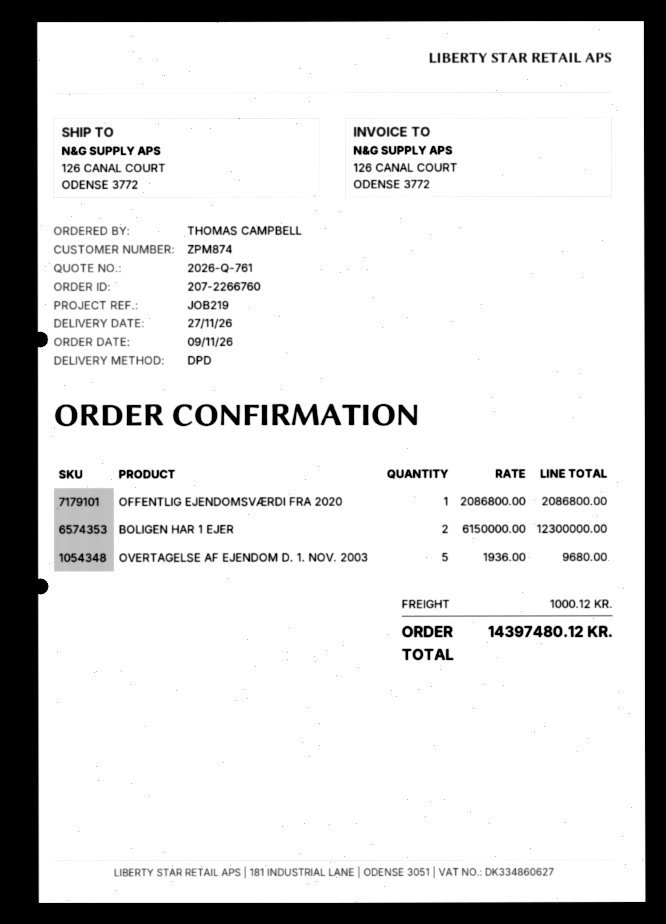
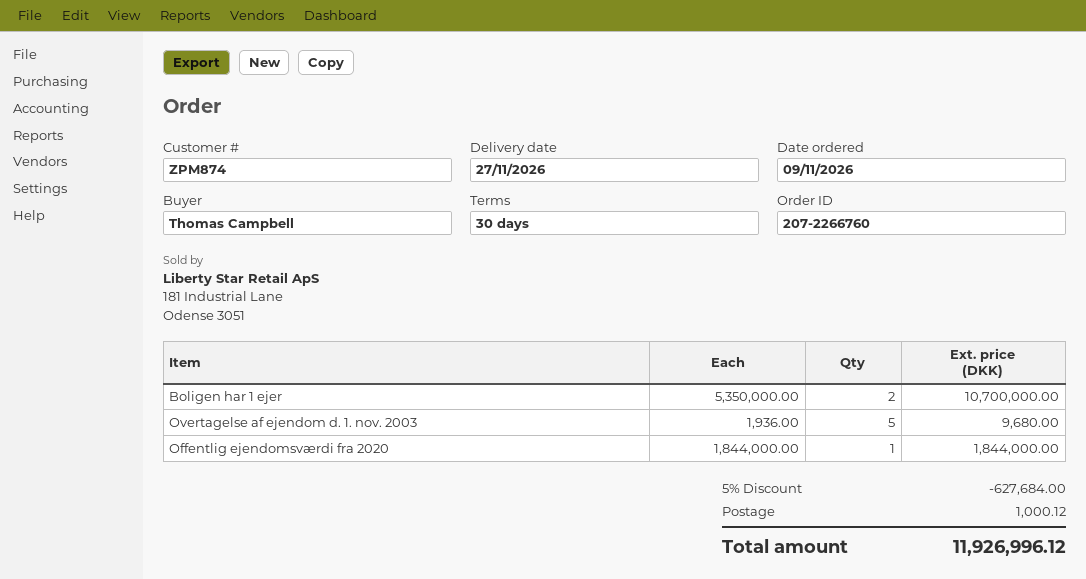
OFFENTLIG EJENDOMSVÆRDI FRA 2020: 1 x 2086800.00 = 2086800.00 -> 1 x 1844000.00 = 1844000.00
BOLIGEN HAR 1 EJER: 2 x 6150000.00 = 12300000.00 -> 2 x 5350000.00 = 10700000.00
discount: none -> 5% = 627684.00
total: 14397480.12 -> 11926996.12

